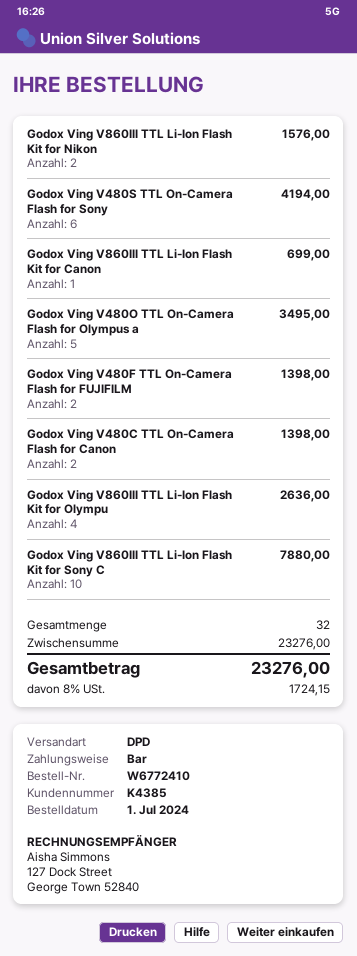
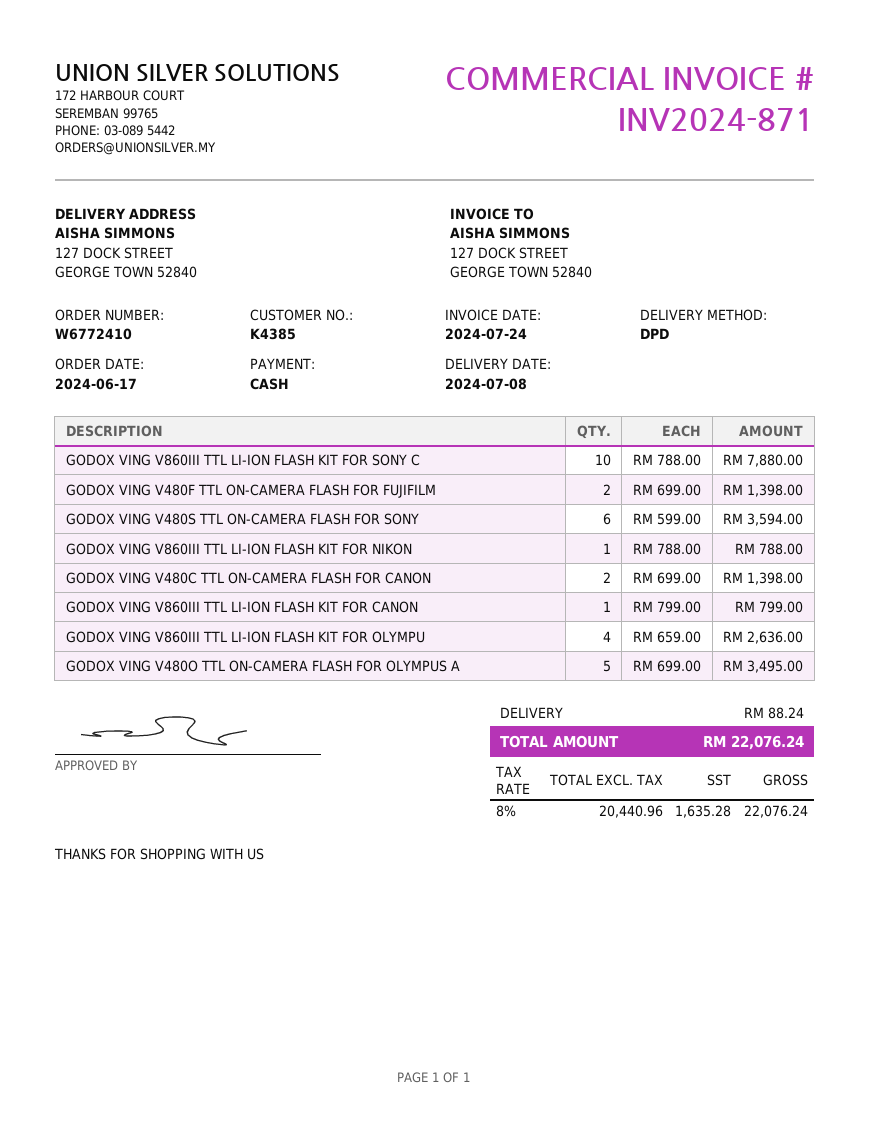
order date: 2024-07-01 -> 2024-06-17
Godox Ving V860III TTL Li-Ion Flash Kit for Nikon: 2 for 1576.00 -> 1 for 788.00
Godox Ving V480S TTL On-Camera Flash for Sony: 6 for 4194.00 -> 6 for 3594.00
Godox Ving V860III TTL Li-Ion Flash Kit for Canon: 1 for 699.00 -> 1 for 799.00
shipping: none -> 88.24
tax: 8% = 1724.15 -> 8% = 1635.28
total: 23276.00 -> 22076.24

